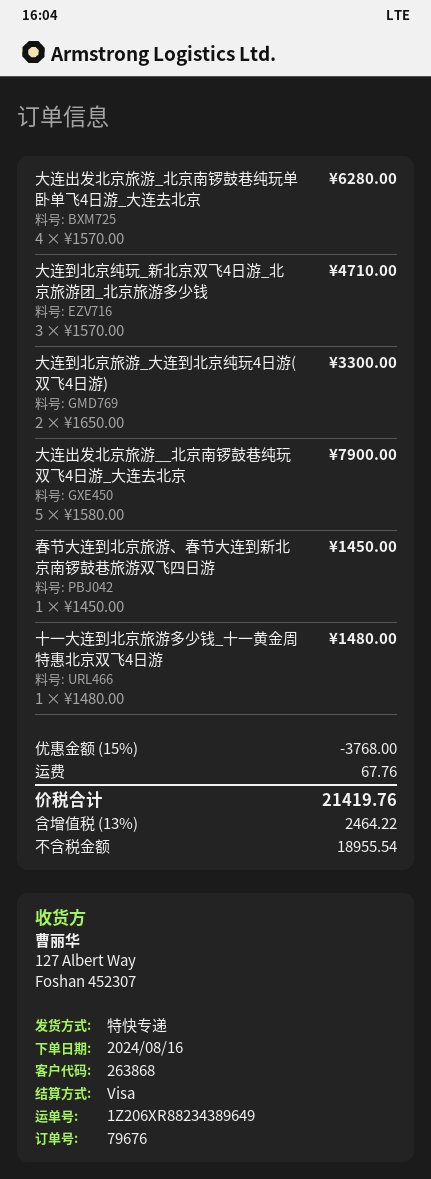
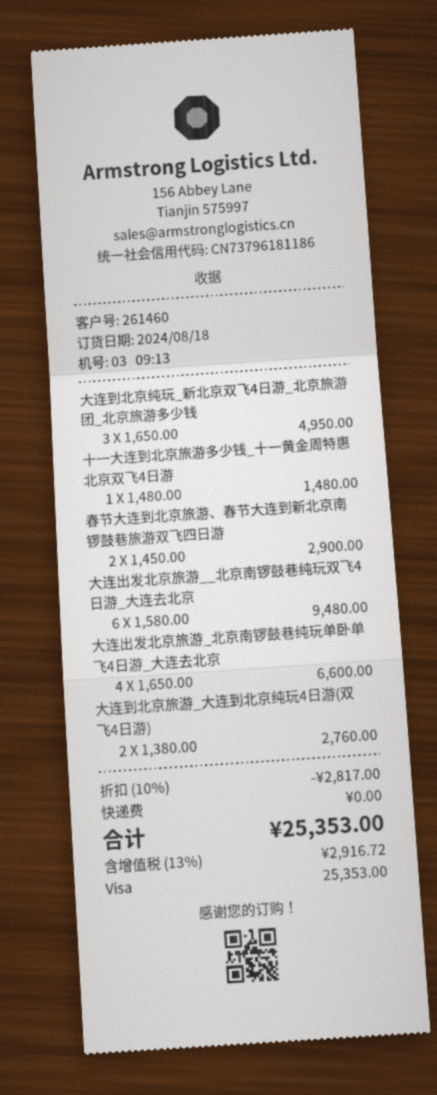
order date: 2024-08-16 -> 2024-08-18
customer number: 263868 -> 261460
大连出发北京旅游_北京南锣鼓巷纯玩单卧单飞4日游_大连去北京: 4 x 1570.00 = 6280.00 -> 4 x 1650.00 = 6600.00
大连到北京纯玩_新北京双飞4日游_北京旅游团_北京旅游多少钱: 3 x 1570.00 = 4710.00 -> 3 x 1650.00 = 4950.00
大连到北京旅游_大连到北京纯玩4日游(双飞4日游): 2 x 1650.00 = 3300.00 -> 2 x 1380.00 = 2760.00
大连出发北京旅游__北京南锣鼓巷纯玩双飞4日游_大连去北京: 5 x 1580.00 = 7900.00 -> 6 x 1580.00 = 9480.00
春节大连到北京旅游、春节大连到新北京南锣鼓巷旅游双飞四日游: 1 x 1450.00 = 1450.00 -> 2 x 1450.00 = 2900.00
discount: 15% = 3768.00 -> 10% = 2817.00
shipping: 67.76 -> 0.00
tax: 13% = 2464.22 -> 13% = 2916.72
total: 21419.76 -> 25353.00

